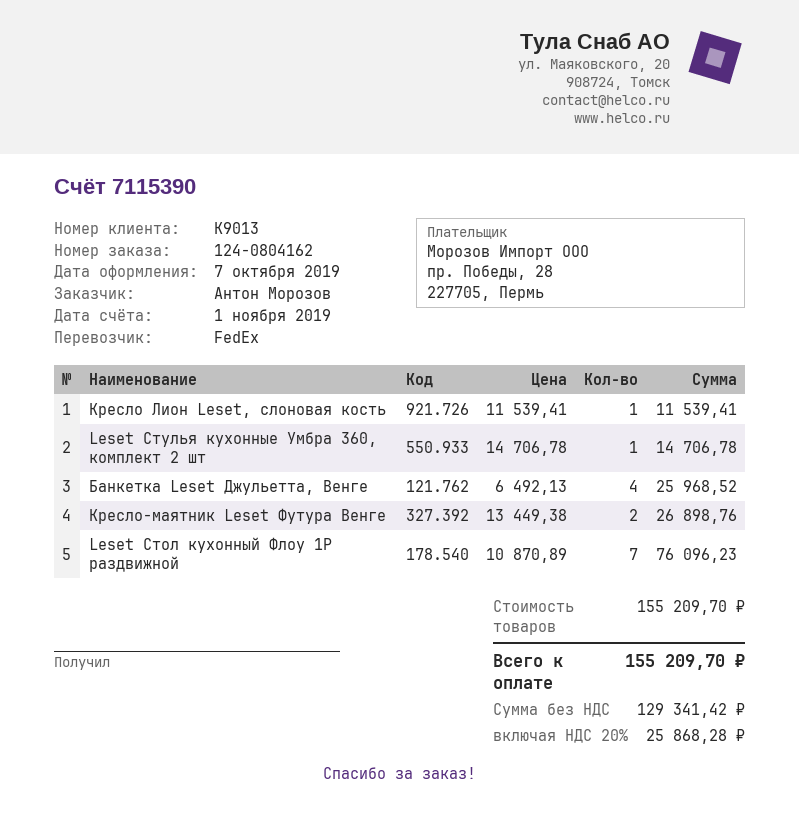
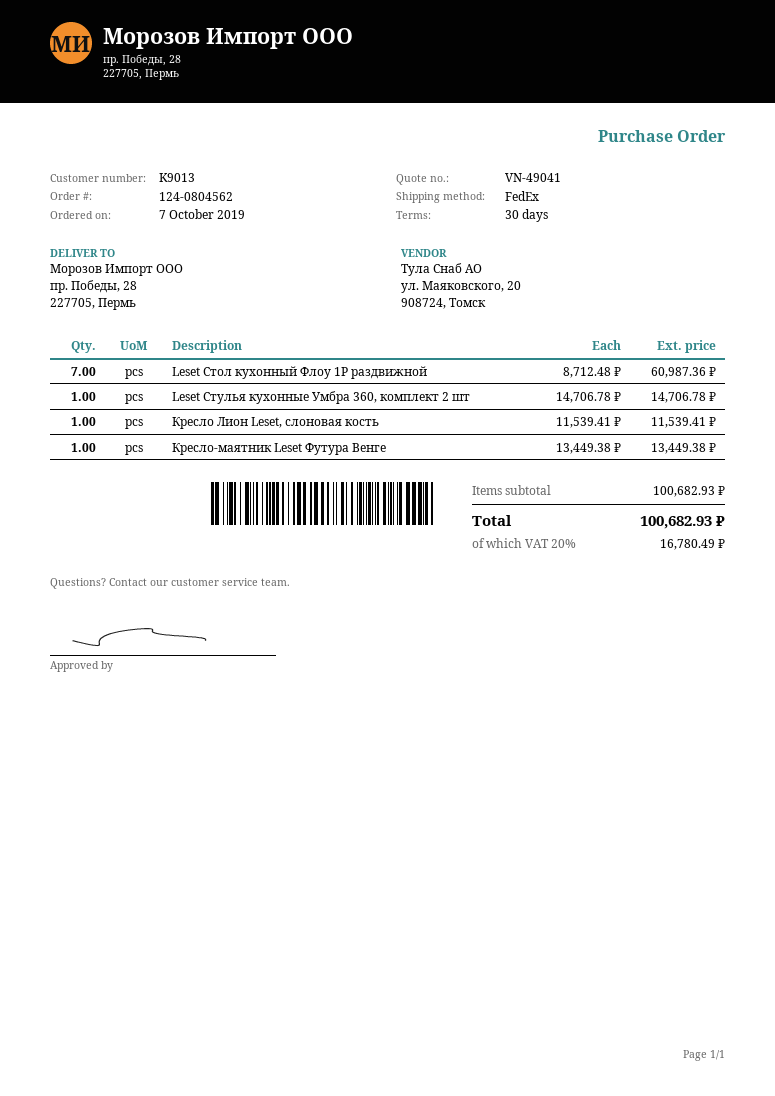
order number: 124-0804162 -> 124-0804562
Банкетка Leset Джульетта, Венге: 4 x 6492.13 = 25968.52 -> none
Кресло-маятник Leset Футура Венге: 2 x 13449.38 = 26898.76 -> 1 x 13449.38 = 13449.38
Leset Стол кухонный Флоу 1Р раздвижной: 7 x 10870.89 = 76096.23 -> 7 x 8712.48 = 60987.36
subtotal: 155209.70 -> 100682.93
tax: 20% = 25868.28 -> 20% = 16780.49
total: 155209.70 -> 100682.93

